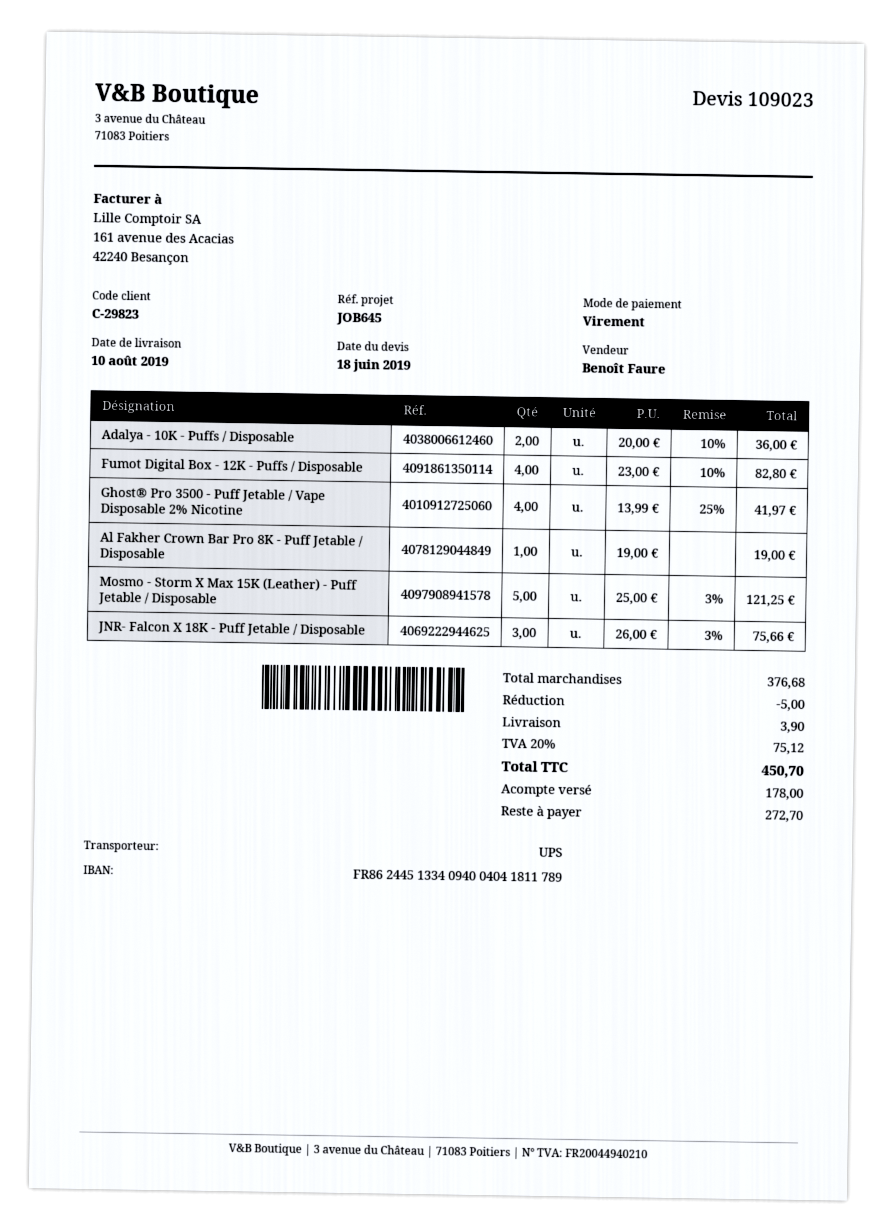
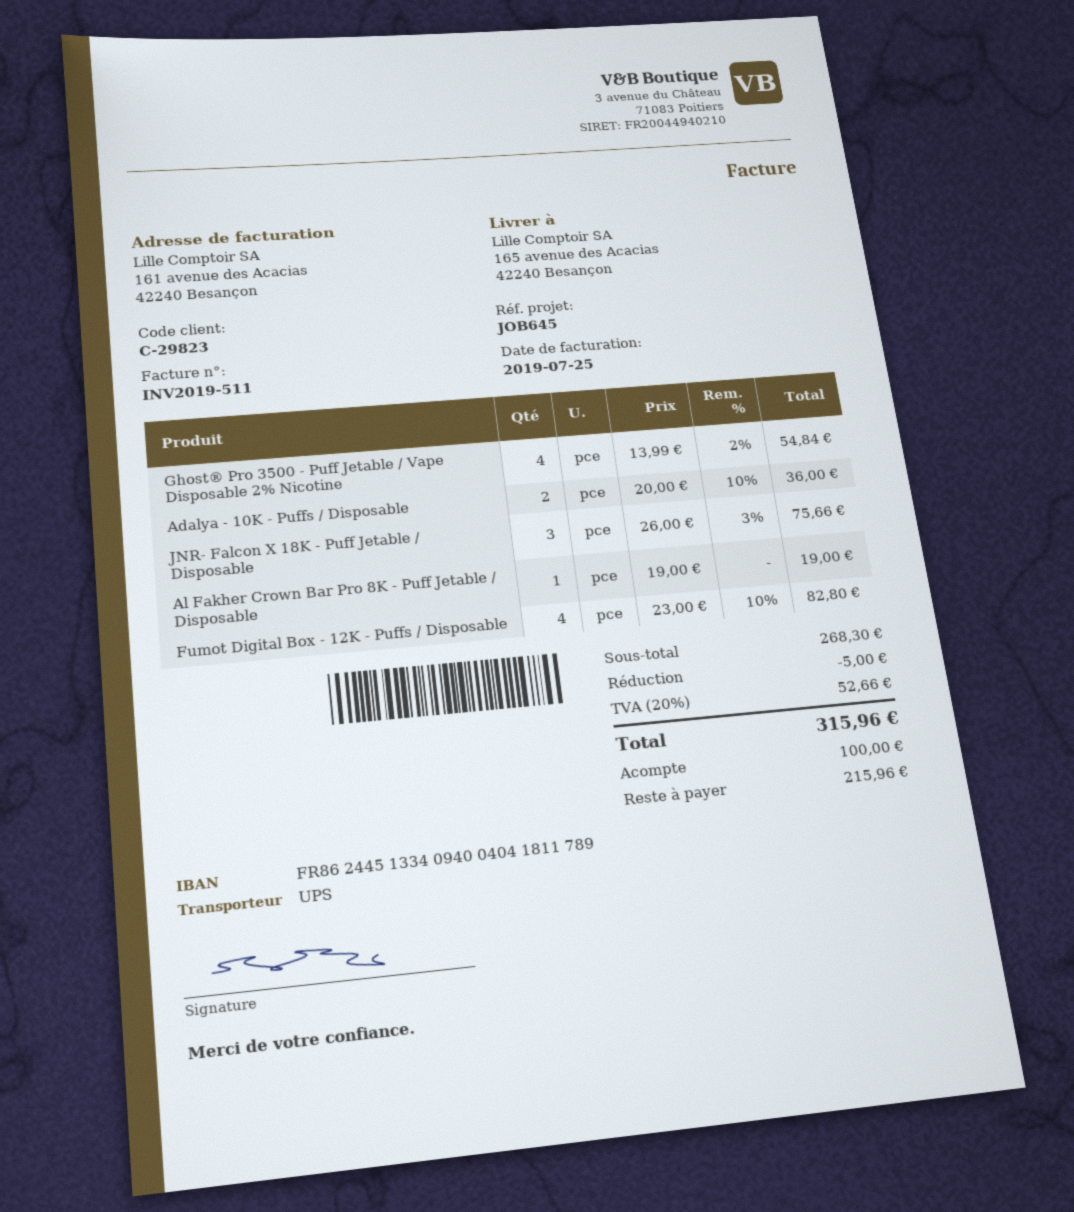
Ghost® Pro 3500 - Puff Jetable / Vape Disposable 2% Nicotine: 4 x 13.99 - 25% = 41.97 -> 4 x 13.99 - 2% = 54.84
Mosmo - Storm X Max 15K (Leather) - Puff Jetable / Disposable: 5 x 25.00 - 3% = 121.25 -> none
subtotal: 376.68 -> 268.30
shipping: 3.90 -> none
tax: 20% = 75.12 -> 20% = 52.66
total: 450.70 -> 315.96
deposit: 178.00 -> 100.00
balance: 272.70 -> 215.96

